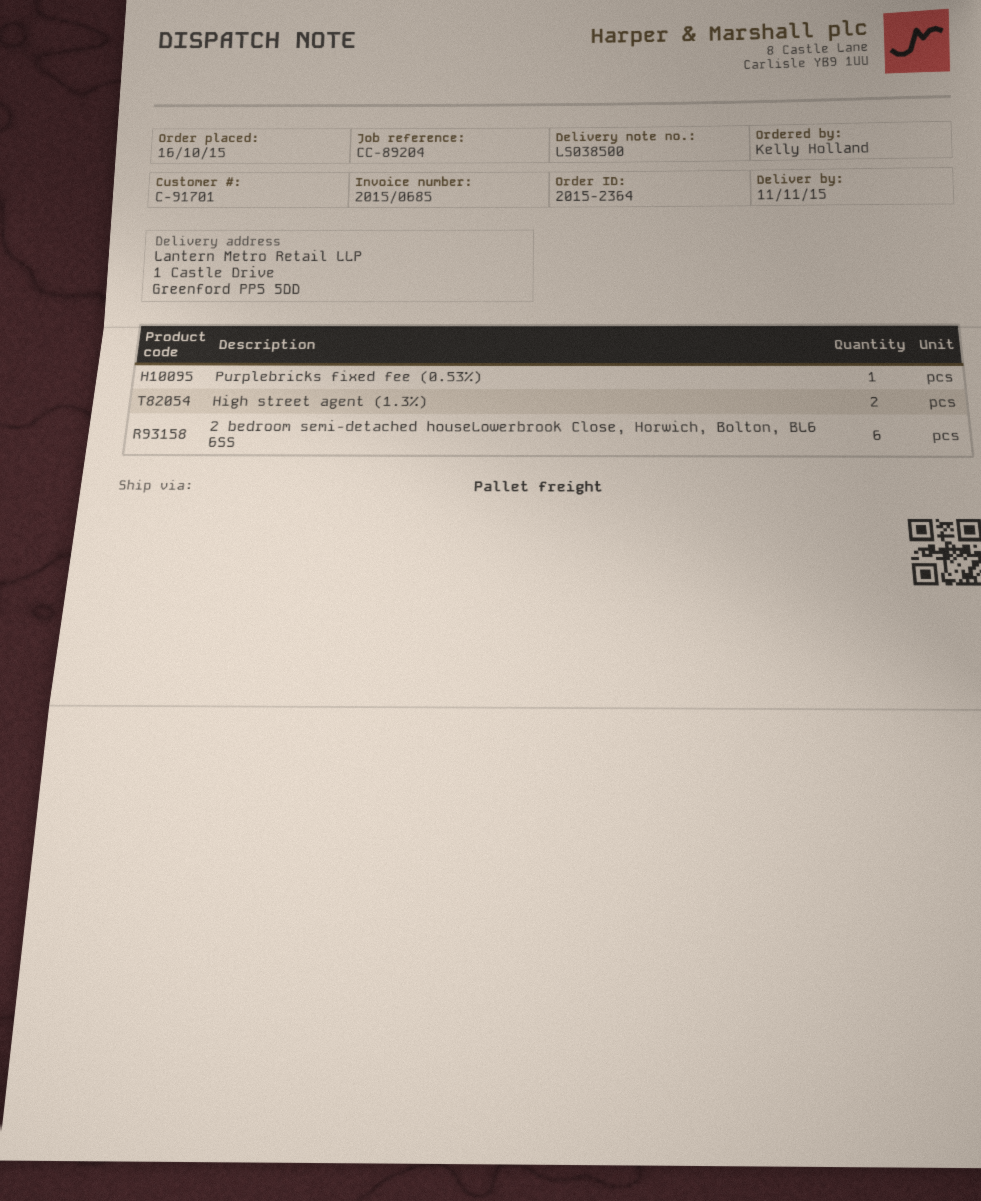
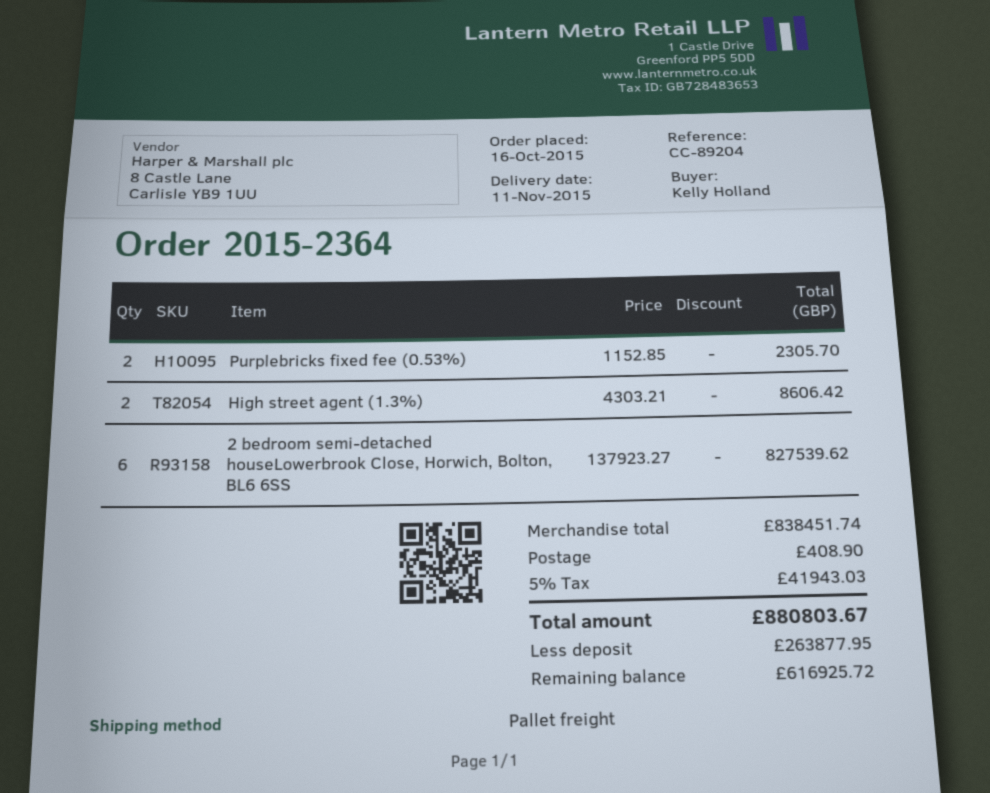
Purplebricks fixed fee (0.53%): 1 -> 2

